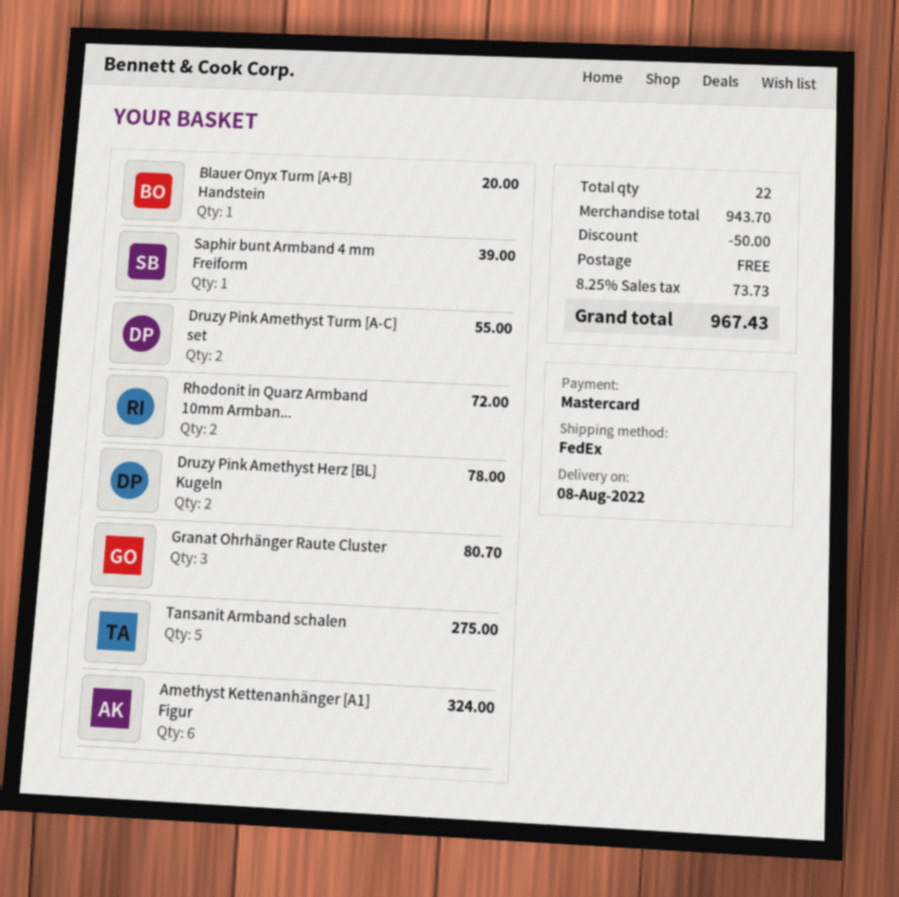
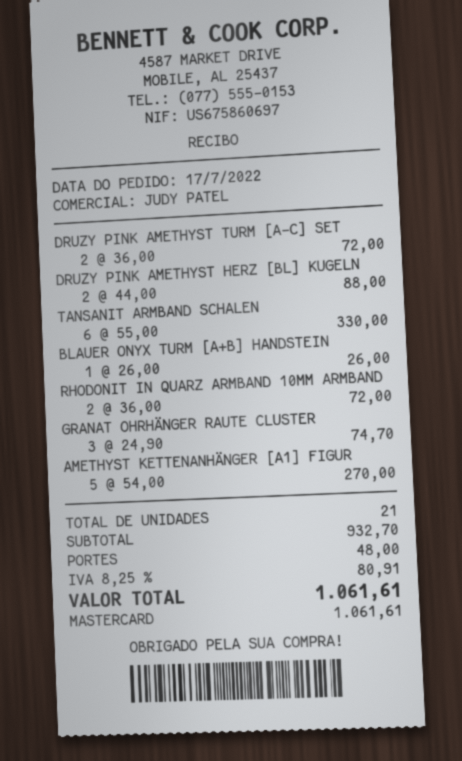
Blauer Onyx Turm [A+B] Handstein: 1 for 20.00 -> 1 for 26.00
Saphir bunt Armband 4 mm Freiform: 1 for 39.00 -> none
Druzy Pink Amethyst Turm [A-C] set: 2 for 55.00 -> 2 for 72.00
Druzy Pink Amethyst Herz [BL] Kugeln: 2 for 78.00 -> 2 for 88.00
Granat Ohrhänger Raute Cluster: 3 for 80.70 -> 3 for 74.70
Tansanit Armband schalen: 5 for 275.00 -> 6 for 330.00
Amethyst Kettenanhänger [A1] Figur: 6 for 324.00 -> 5 for 270.00
total quantity: 22 -> 21
subtotal: 943.70 -> 932.70
discount: 50.00 -> none
shipping: 0.00 -> 48.00
tax: 8.25% = 73.73 -> 8.25% = 80.91
total: 967.43 -> 1061.61

